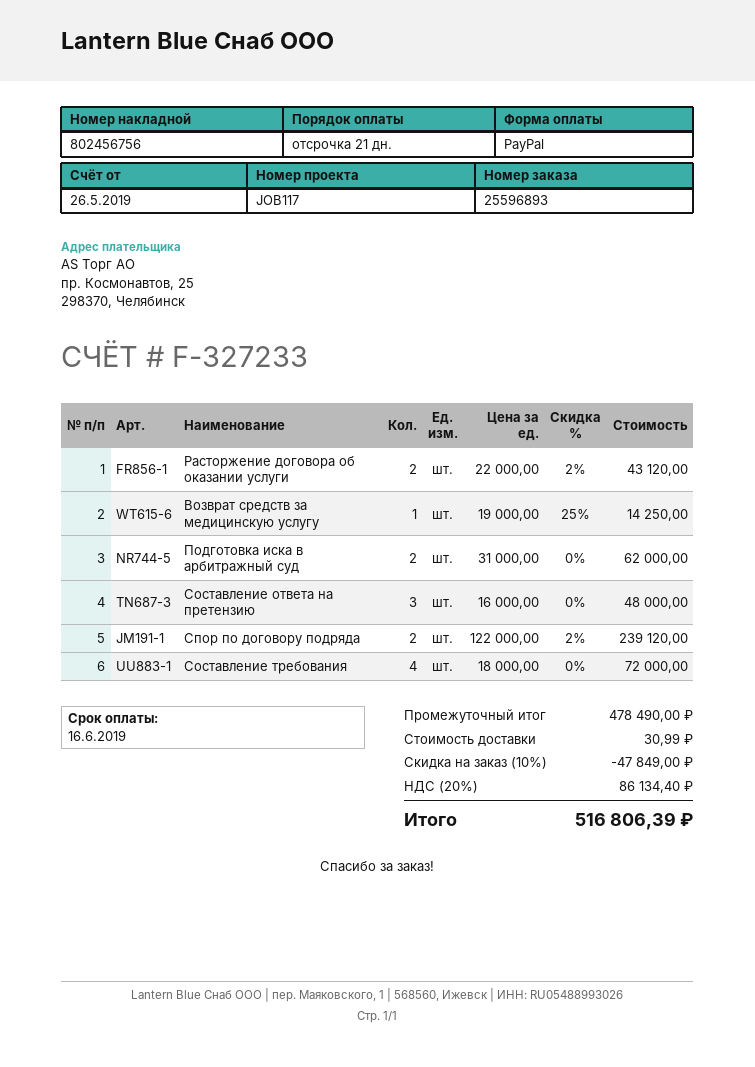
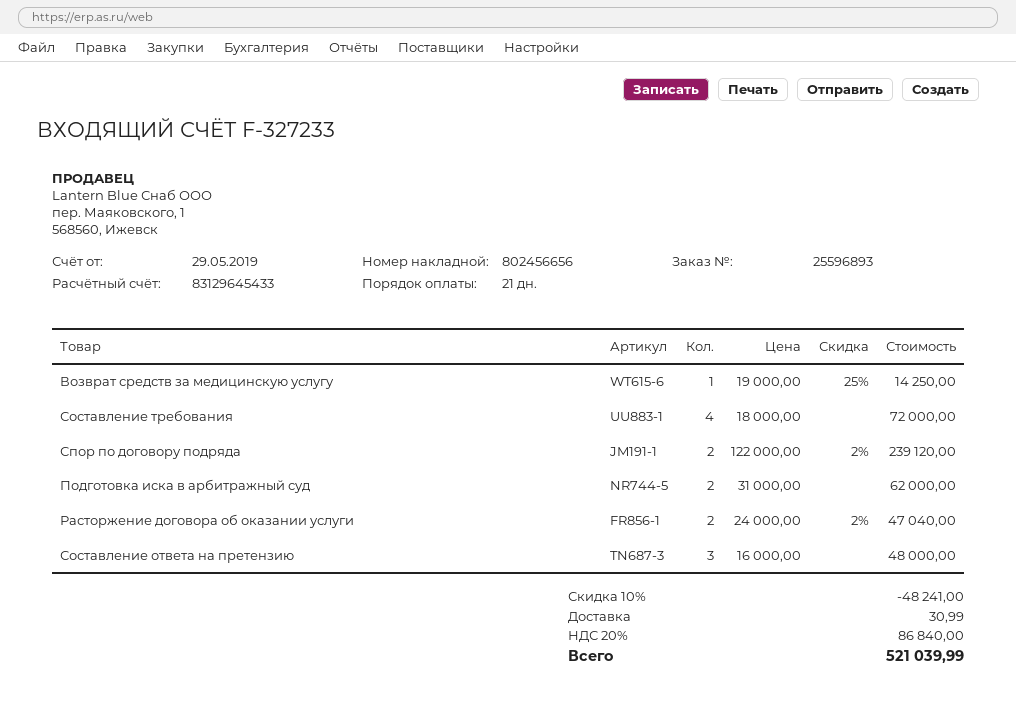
delivery note number: 802456756 -> 802456656
invoice date: 2019-05-26 -> 2019-05-29
Расторжение договора об оказании услуги: 2 x 22000.00 - 2% = 43120.00 -> 2 x 24000.00 - 2% = 47040.00
discount: 10% = 47849.00 -> 10% = 48241.00
tax: 20% = 86134.40 -> 20% = 86840.00
total: 516806.39 -> 521039.99

